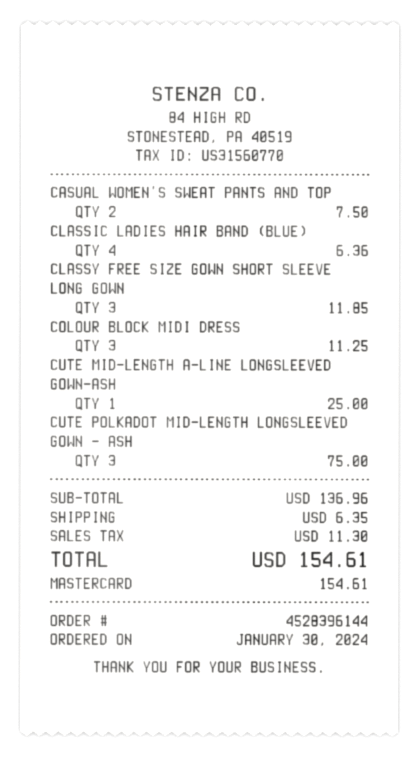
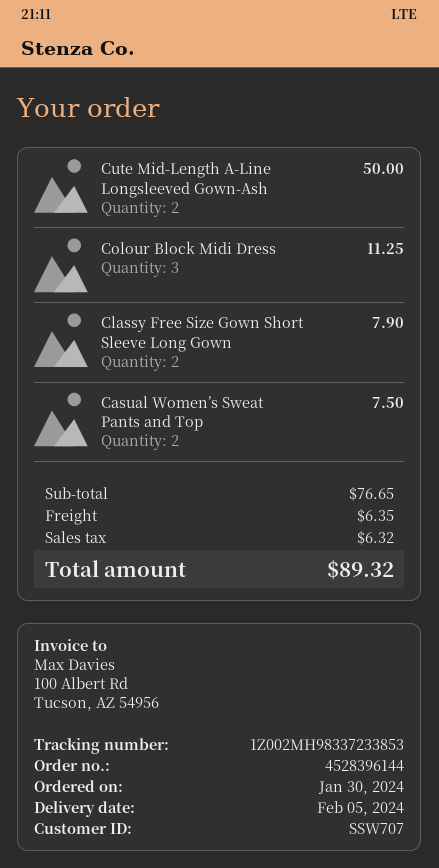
CLASSIC LADIES HAIR BAND (BLUE): 4 for 6.36 -> none
CLASSY FREE SIZE GOWN SHORT SLEEVE LONG GOWN: 3 for 11.85 -> 2 for 7.90
CUTE MID-LENGTH A-LINE LONGSLEEVED GOWN-ASH: 1 for 25.00 -> 2 for 50.00
CUTE POLKADOT MID-LENGTH LONGSLEEVED GOWN – ASH: 3 for 75.00 -> none
subtotal: 136.96 -> 76.65
tax: 11.30 -> 6.32
total: 154.61 -> 89.32

